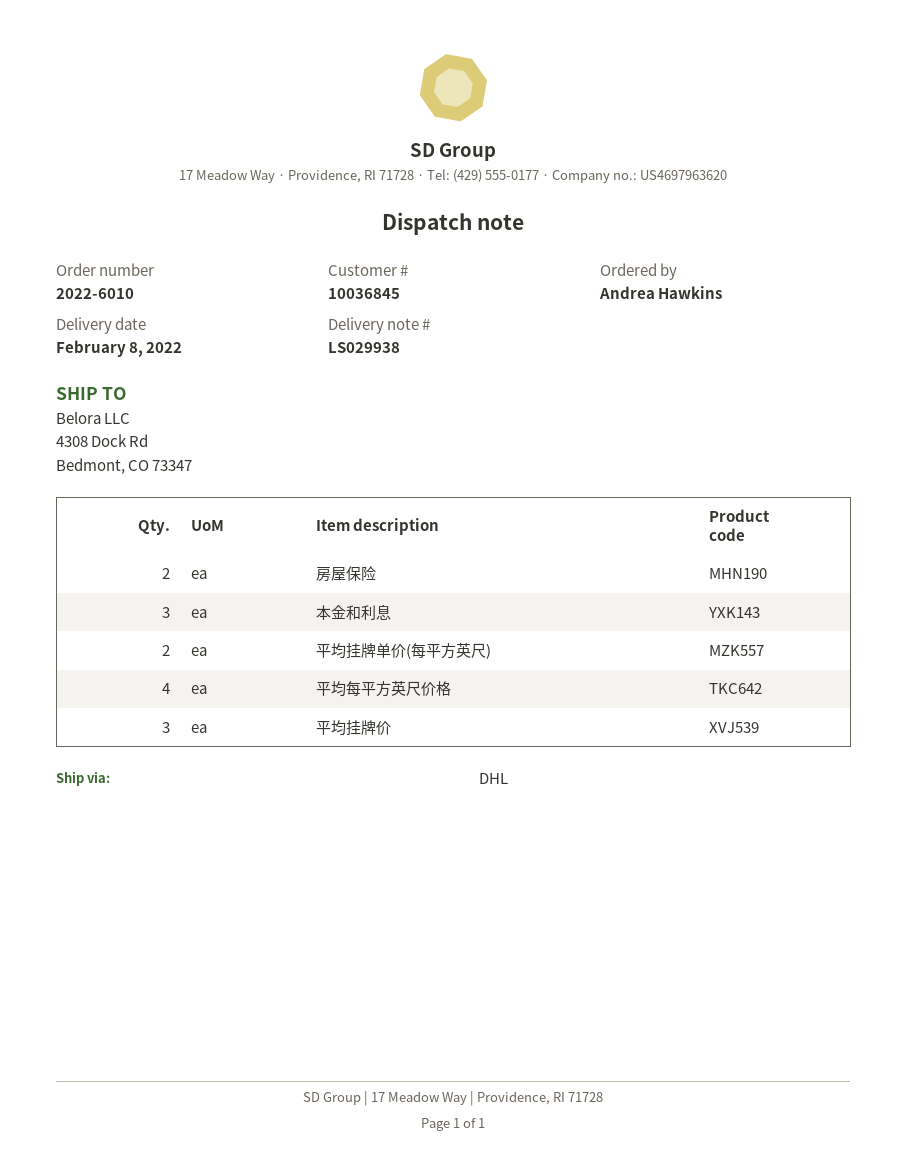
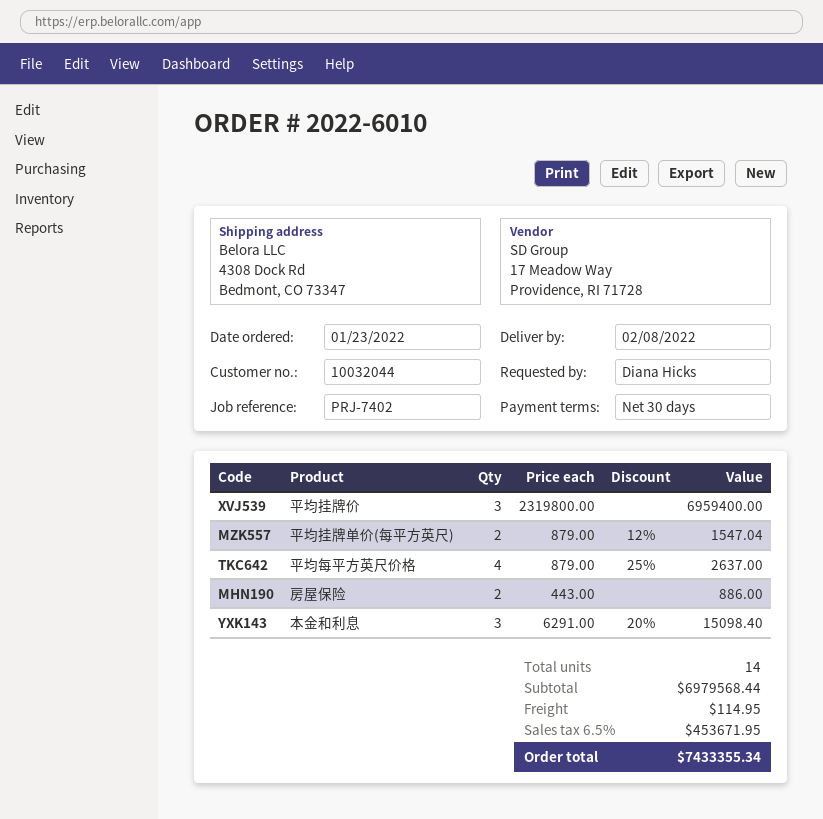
customer number: 10036845 -> 10032044
ordered by: Andrea Hawkins -> Diana Hicks

